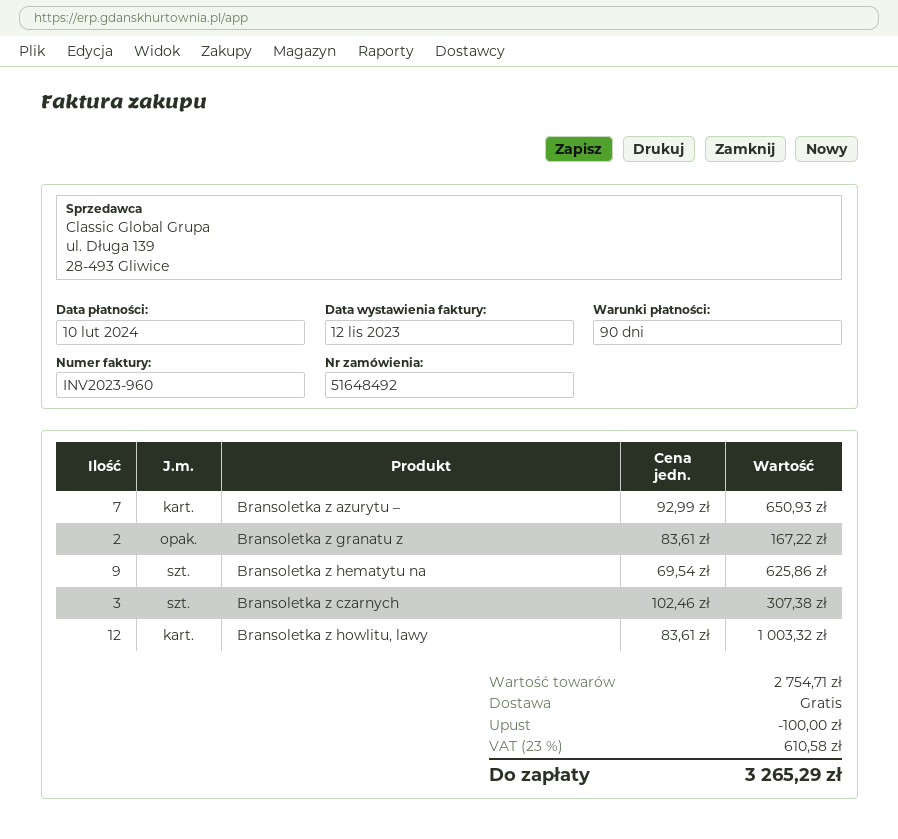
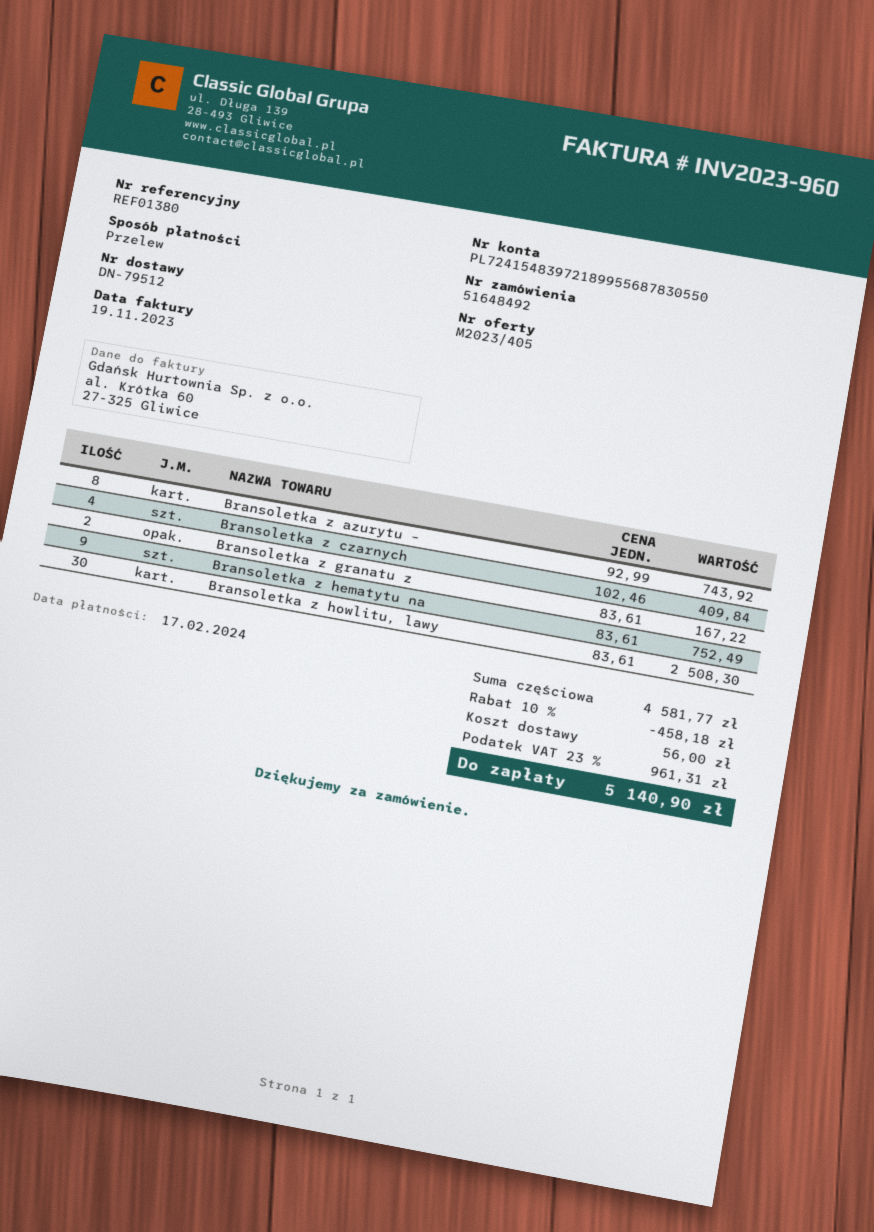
invoice date: 2023-11-12 -> 2023-11-19
due date: 2024-02-10 -> 2024-02-17
Bransoletka z azurytu –: 7 x 92.99 = 650.93 -> 8 x 92.99 = 743.92
Bransoletka z hematytu na: 9 x 69.54 = 625.86 -> 9 x 83.61 = 752.49
Bransoletka z czarnych: 3 x 102.46 = 307.38 -> 4 x 102.46 = 409.84
Bransoletka z howlitu, lawy: 12 x 83.61 = 1003.32 -> 30 x 83.61 = 2508.30
subtotal: 2754.71 -> 4581.77
discount: 100.00 -> 458.18
shipping: 0.00 -> 56.00
tax: 23% = 610.58 -> 23% = 961.31
total: 3265.29 -> 5140.90

